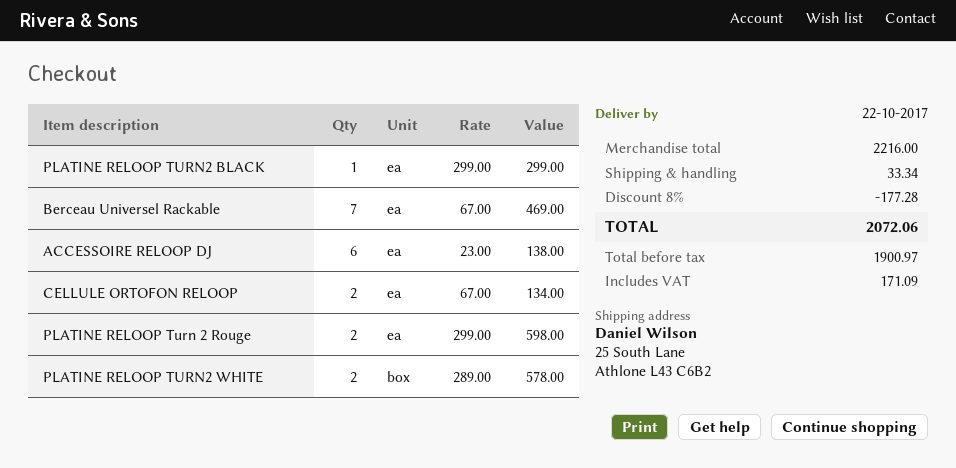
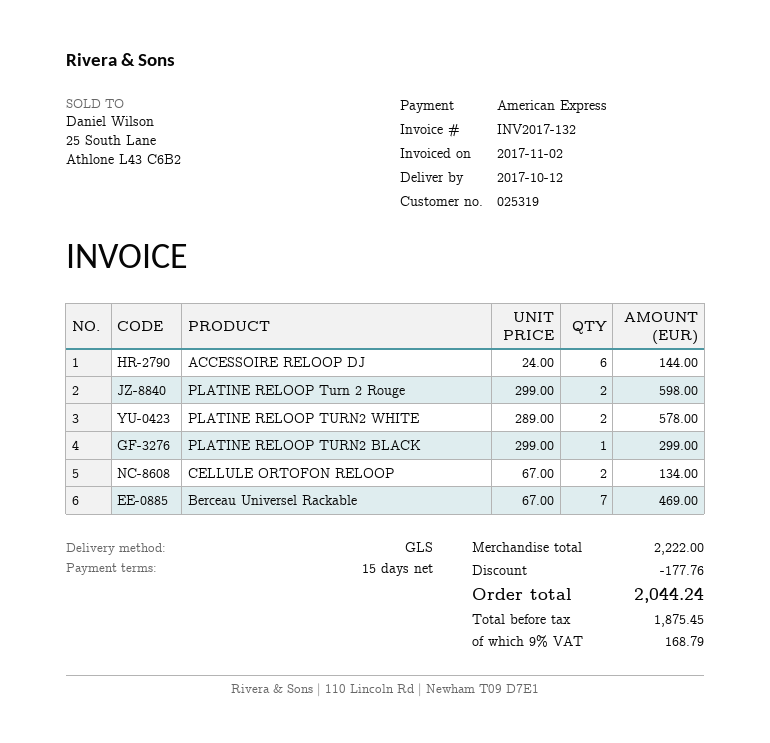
delivery date: 2017-10-22 -> 2017-10-12
ACCESSOIRE RELOOP DJ: 6 x 23.00 = 138.00 -> 6 x 24.00 = 144.00
subtotal: 2216.00 -> 2222.00
discount: 177.28 -> 177.76
shipping: 33.34 -> none
net: 1900.97 -> 1875.45
tax: 171.09 -> 168.79
total: 2072.06 -> 2044.24

